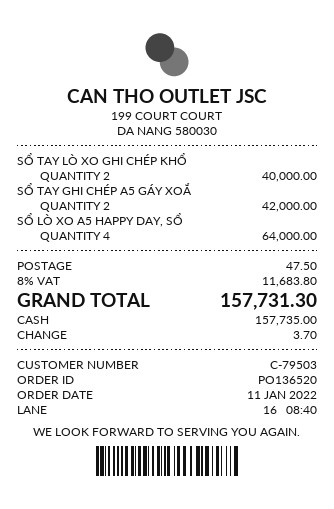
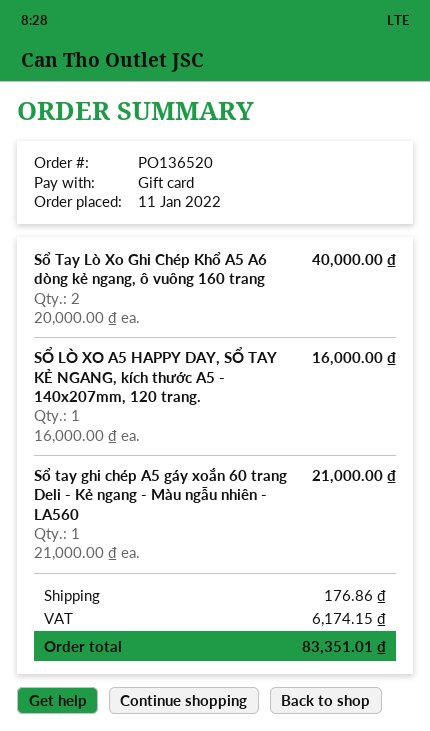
payment method: cash -> gift card
SỔ TAY GHI CHÉP A5 GÁY XOẮ: 2 for 42000.00 -> 1 for 21000.00
SỔ LÒ XO A5 HAPPY DAY, SỔ: 4 for 64000.00 -> 1 for 16000.00
shipping: 47.50 -> 176.86
tax: 11683.80 -> 6174.15
total: 157731.30 -> 83351.01

